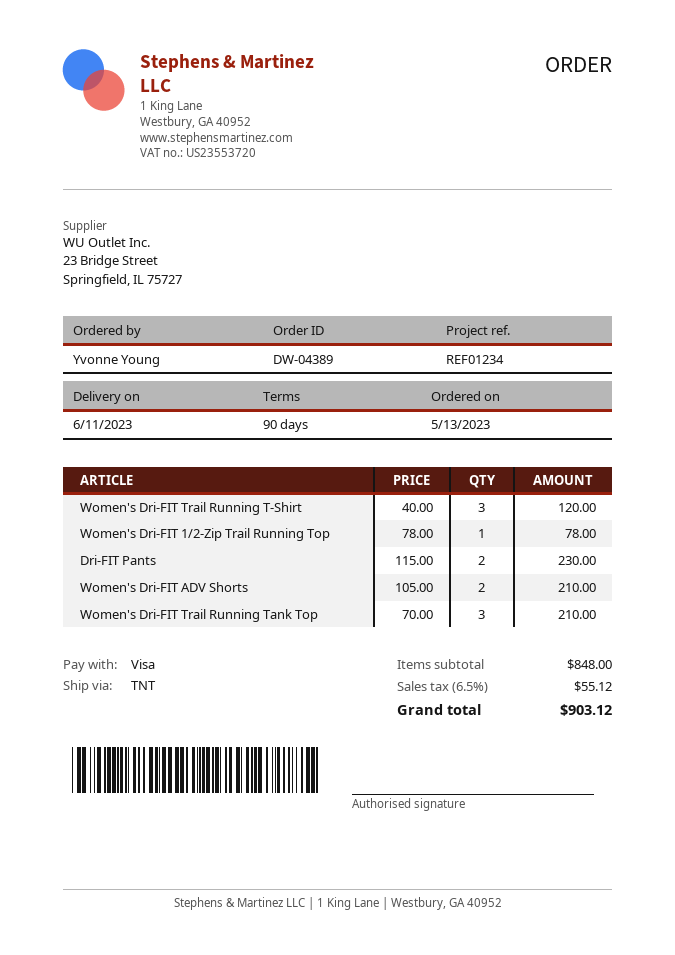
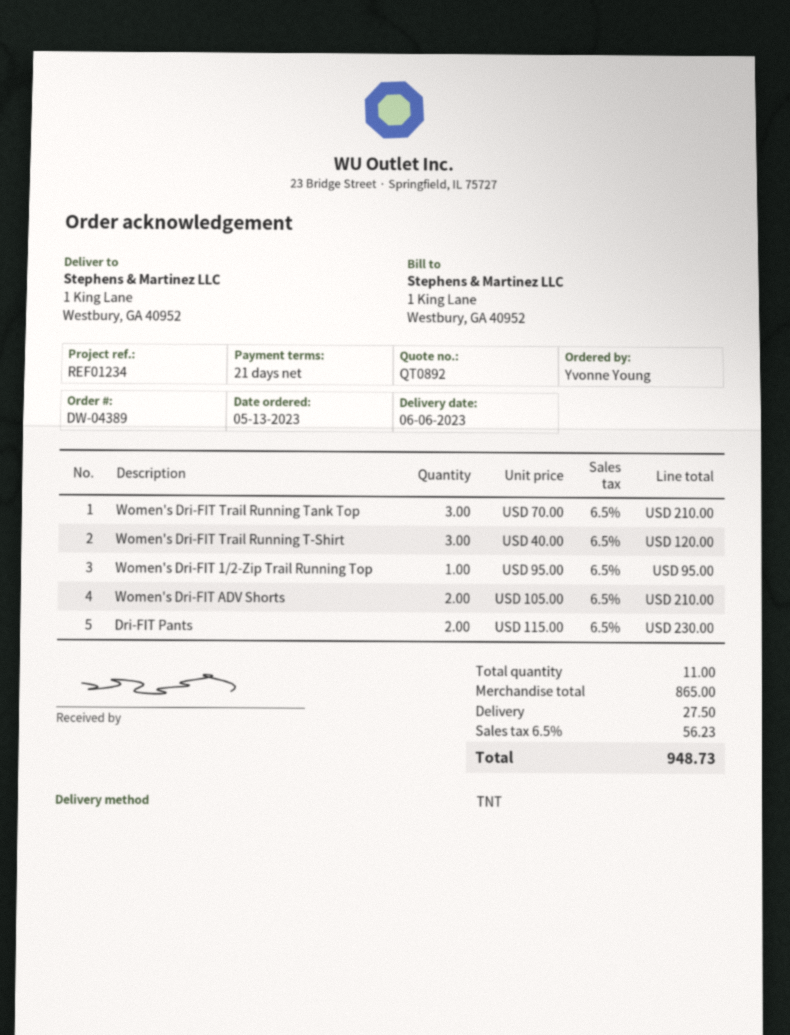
delivery date: 2023-06-11 -> 2023-06-06
payment terms: 90 days -> 21 days
Women's Dri-FIT 1/2-Zip Trail Running Top: 1 x 78.00 = 78.00 -> 1 x 95.00 = 95.00
subtotal: 848.00 -> 865.00
shipping: none -> 27.50
tax: 6.5% = 55.12 -> 6.5% = 56.23
total: 903.12 -> 948.73

